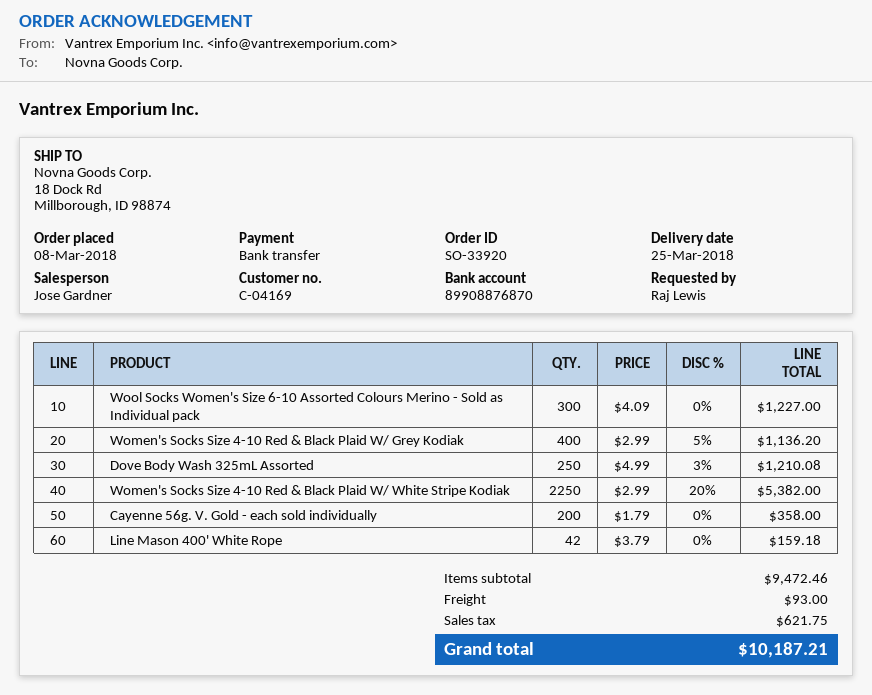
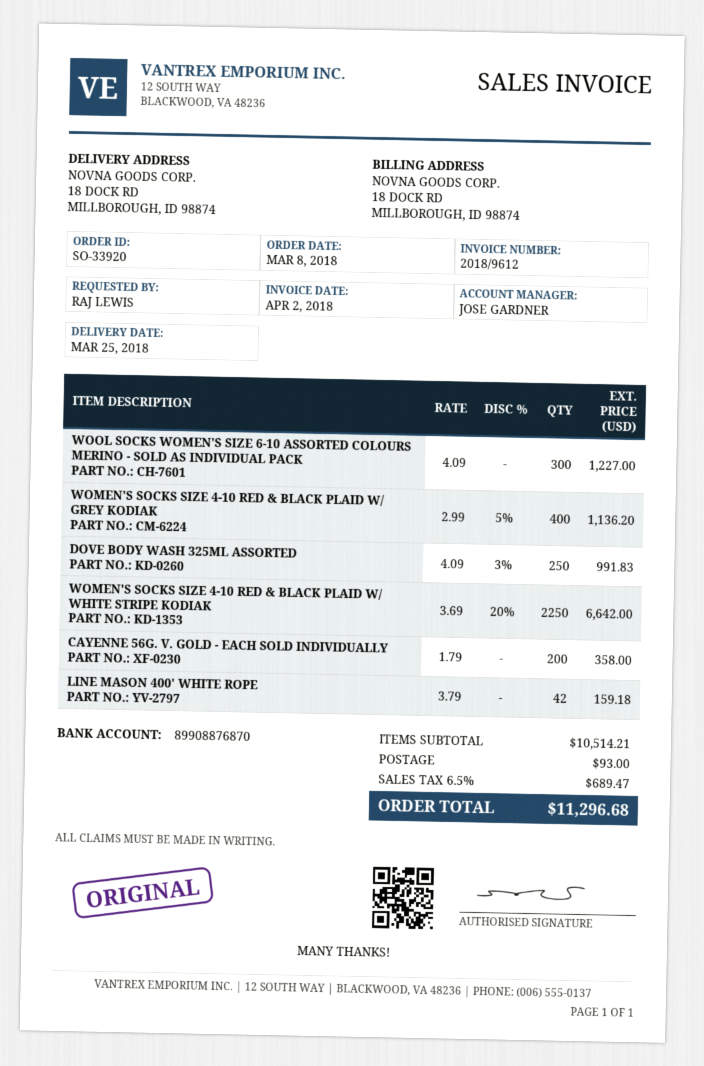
Dove Body Wash 325mL Assorted: 250 x 4.99 - 3% = 1210.08 -> 250 x 4.09 - 3% = 991.83
Women's Socks Size 4-10 Red & Black Plaid W/ White Stripe Kodiak: 2250 x 2.99 - 20% = 5382.00 -> 2250 x 3.69 - 20% = 6642.00
subtotal: 9472.46 -> 10514.21
tax: 621.75 -> 689.47
total: 10187.21 -> 11296.68

